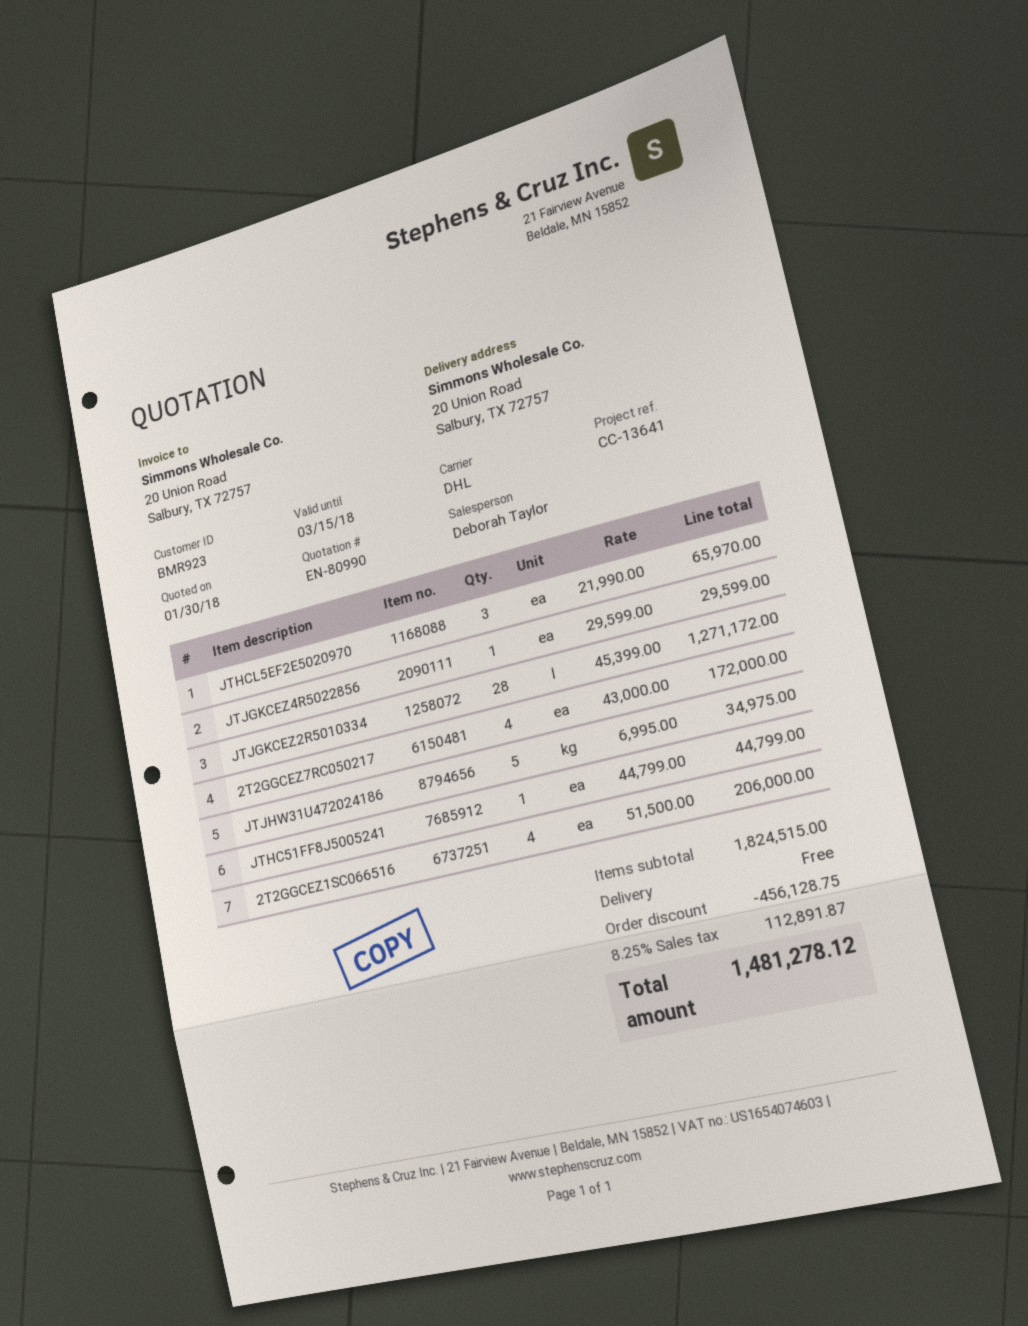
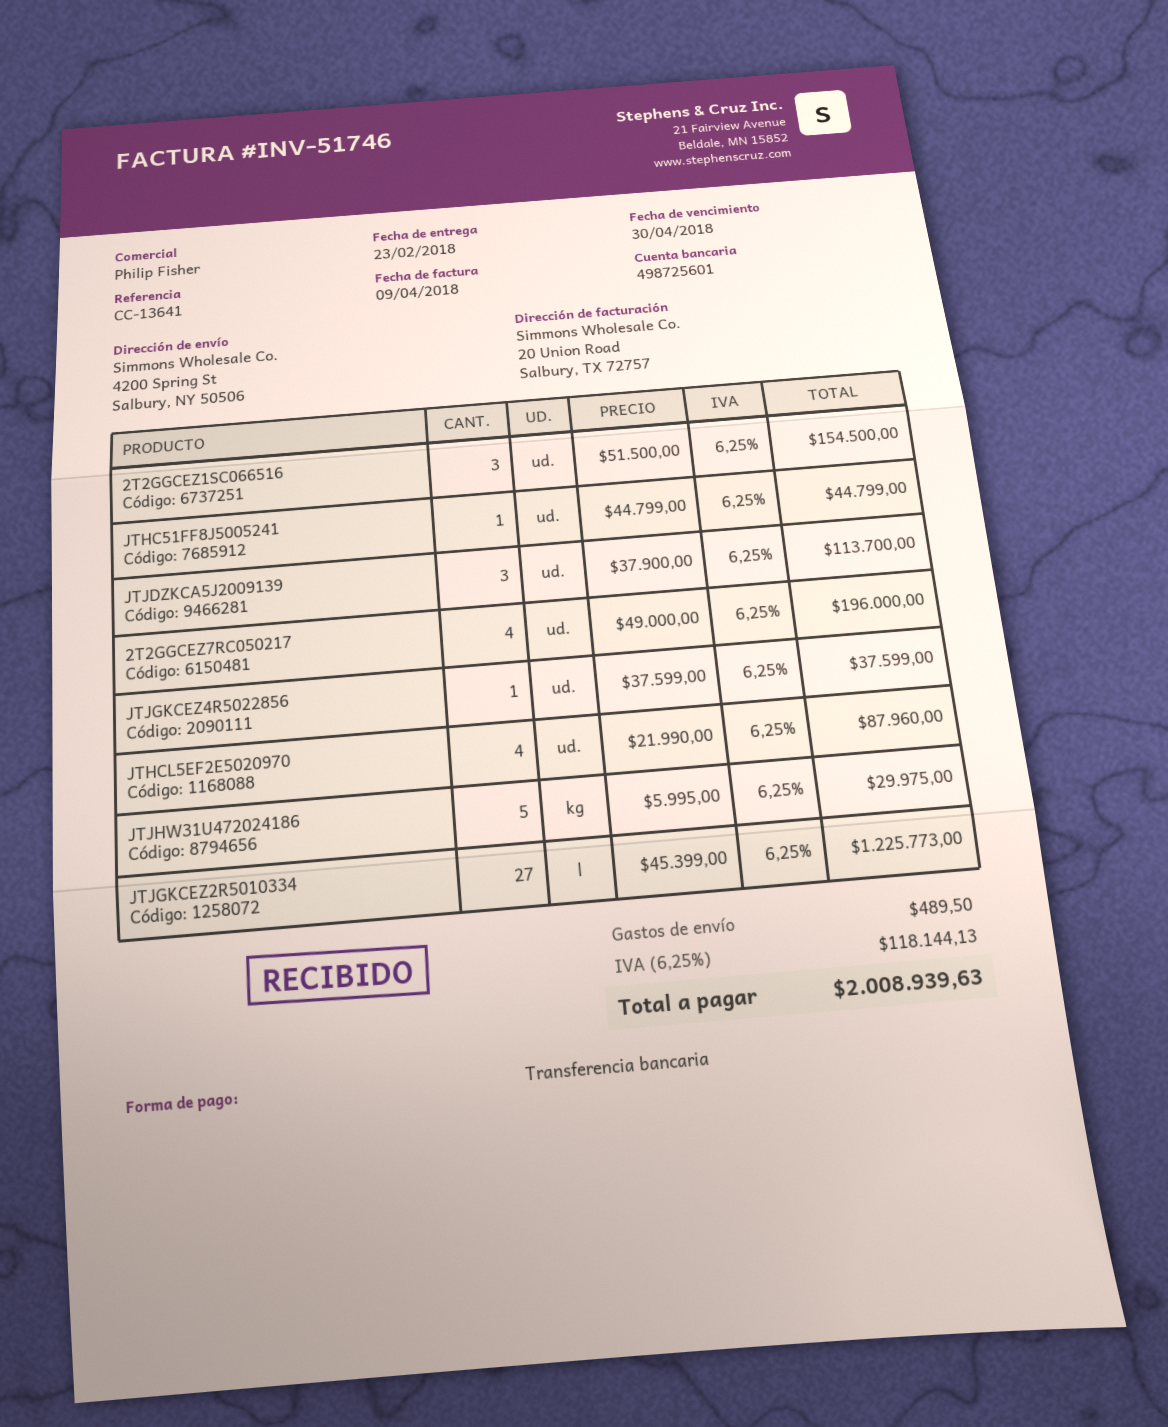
sales rep: Deborah Taylor -> Philip Fisher
ship to: 20 Union Road, Salbury, TX 72757 -> 4200 Spring St, Salbury, NY 50506
JTHCL5EF2E5020970: 3 x 21990.00 = 65970.00 -> 4 x 21990.00 = 87960.00
JTJGKCEZ4R5022856: 1 x 29599.00 = 29599.00 -> 1 x 37599.00 = 37599.00
JTJGKCEZ2R5010334: 28 x 45399.00 = 1271172.00 -> 27 x 45399.00 = 1225773.00
2T2GGCEZ7RC050217: 4 x 43000.00 = 172000.00 -> 4 x 49000.00 = 196000.00
JTJHW31U472024186: 5 x 6995.00 = 34975.00 -> 5 x 5995.00 = 29975.00
2T2GGCEZ1SC066516: 4 x 51500.00 = 206000.00 -> 3 x 51500.00 = 154500.00
JTJDZKCA5J2009139: none -> 3 x 37900.00 = 113700.00
discount: 456128.75 -> none
shipping: 0.00 -> 489.50
tax: 8.25% = 112891.87 -> 6.25% = 118144.13
total: 1481278.12 -> 2008939.63

